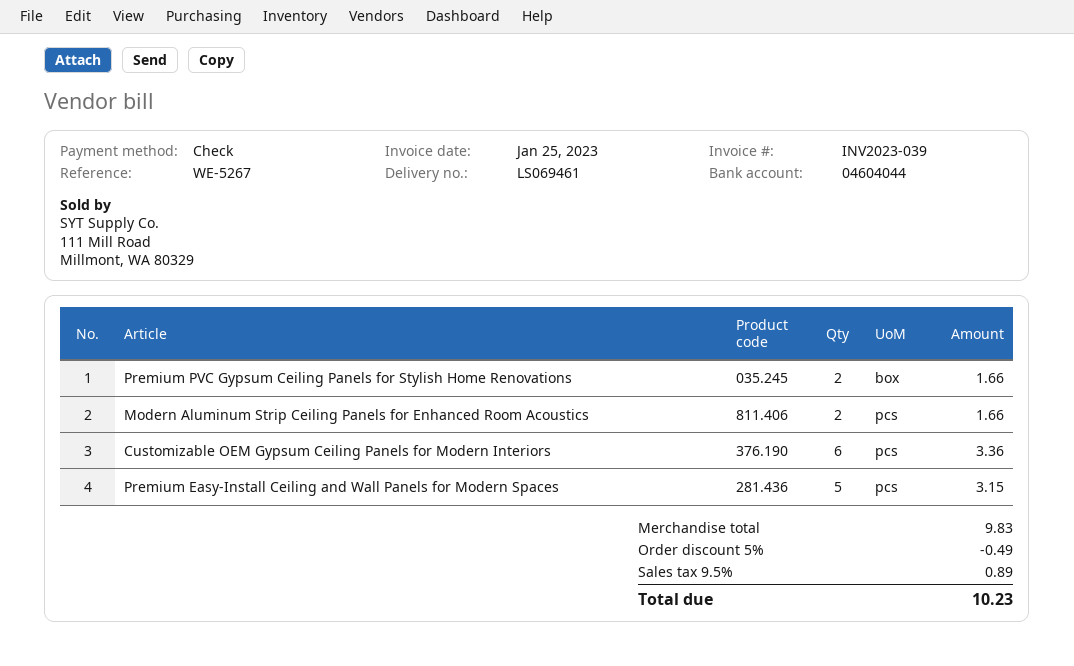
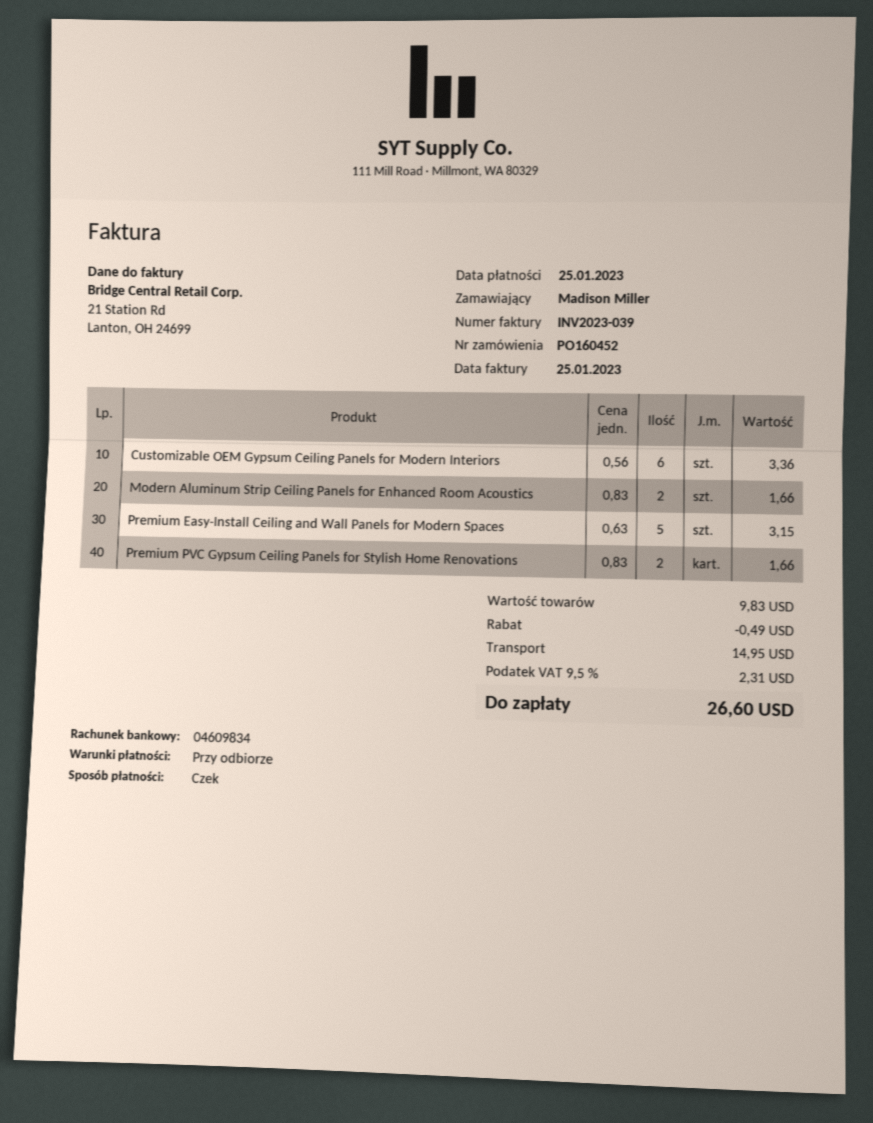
bank account: 04604044 -> 04609834
shipping: none -> 14.95
tax: 9.5% = 0.89 -> 9.5% = 2.31
total: 10.23 -> 26.60

